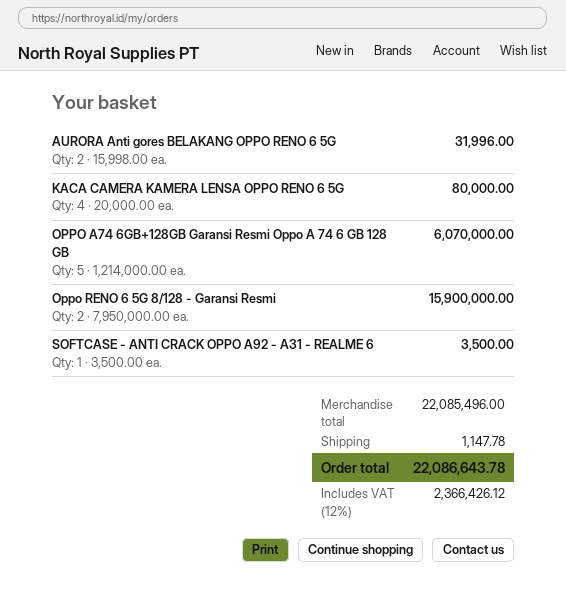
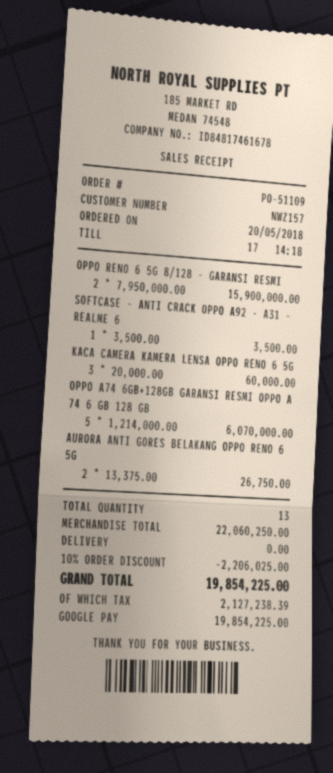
AURORA Anti gores BELAKANG OPPO RENO 6 5G: 2 x 15998.00 = 31996.00 -> 2 x 13375.00 = 26750.00
KACA CAMERA KAMERA LENSA OPPO RENO 6 5G: 4 x 20000.00 = 80000.00 -> 3 x 20000.00 = 60000.00
subtotal: 22085496.00 -> 22060250.00
discount: none -> 10% = 2206025.00
shipping: 1147.78 -> 0.00
tax: 2366426.12 -> 2127238.39
total: 22086643.78 -> 19854225.00

